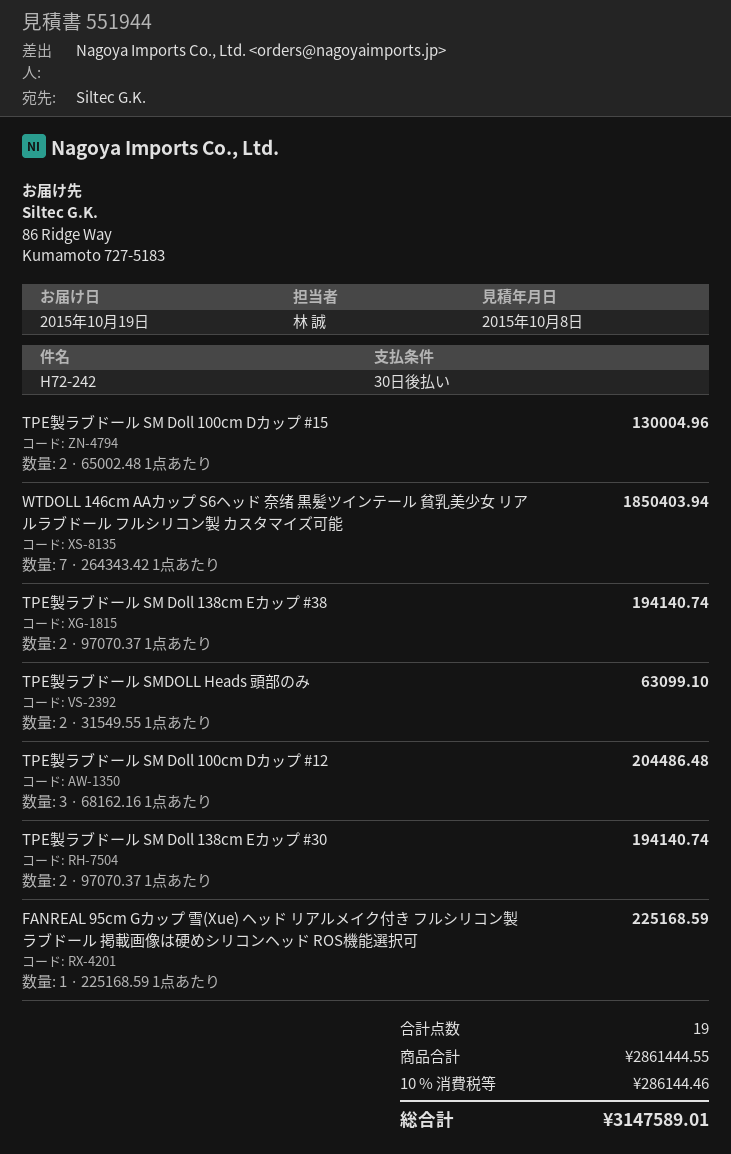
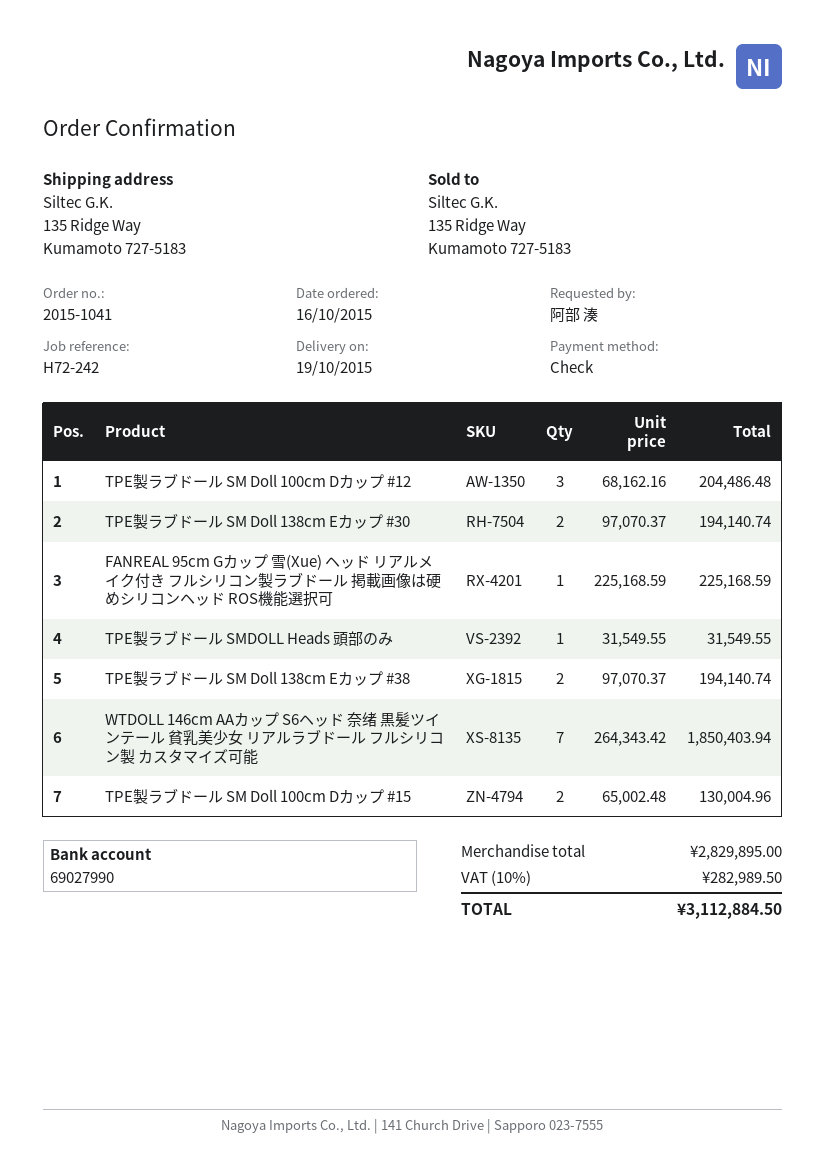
ship to: 86 Ridge Way, Kumamoto 727-5183 -> 135 Ridge Way, Kumamoto 727-5183
TPE製ラブドール SMDOLL Heads 頭部のみ: 2 x 31549.55 = 63099.10 -> 1 x 31549.55 = 31549.55
subtotal: 2861444.55 -> 2829895.00
tax: 10% = 286144.46 -> 10% = 282989.50
total: 3147589.01 -> 3112884.50

